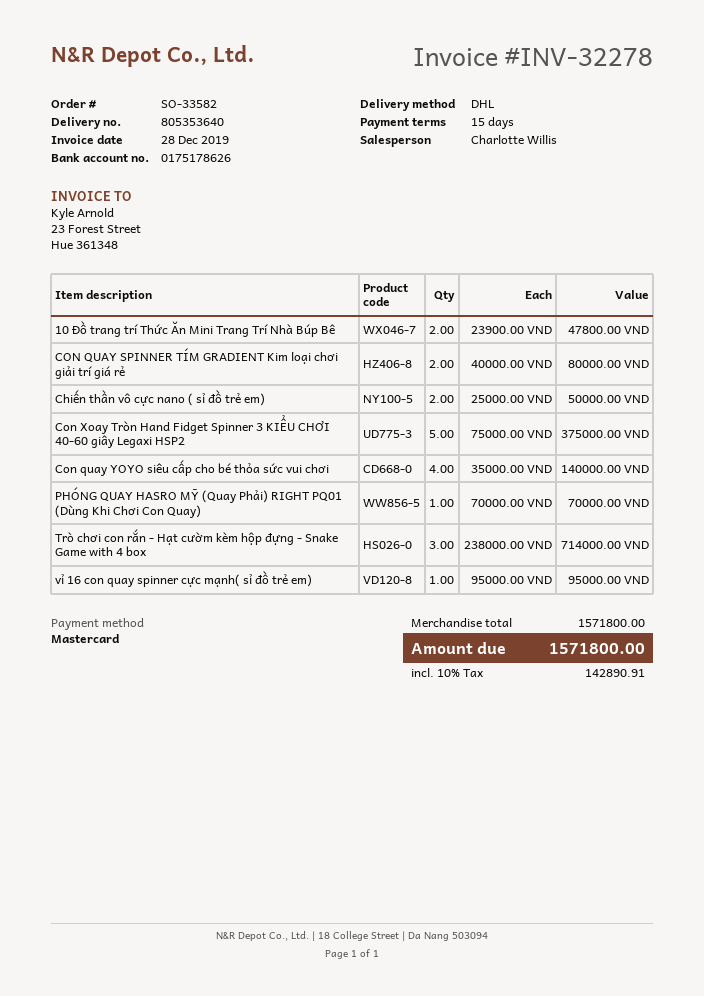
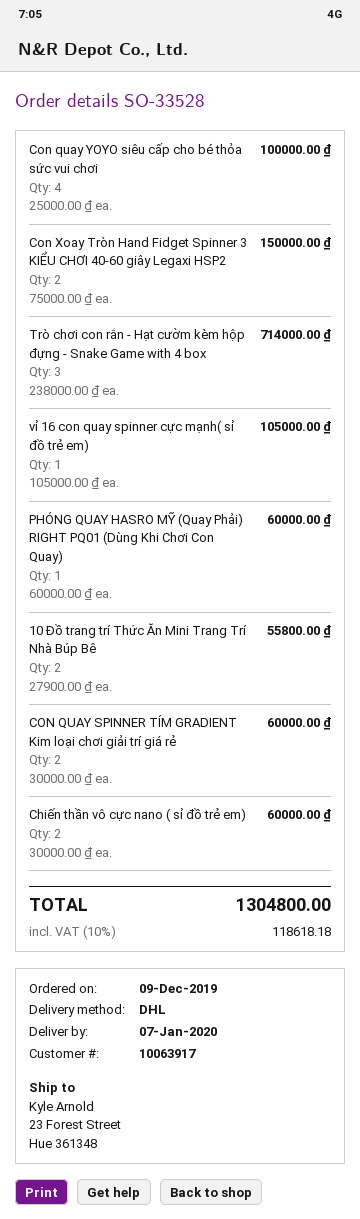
order number: SO-33582 -> SO-33528
10 Đồ trang trí Thức Ăn Mini Trang Trí Nhà Búp Bê: 2 x 23900.00 = 47800.00 -> 2 x 27900.00 = 55800.00
CON QUAY SPINNER TÍM GRADIENT Kim loại chơi giải trí giá rẻ: 2 x 40000.00 = 80000.00 -> 2 x 30000.00 = 60000.00
Chiến thần vô cực nano ( sỉ đồ trẻ em): 2 x 25000.00 = 50000.00 -> 2 x 30000.00 = 60000.00
Con Xoay Tròn Hand Fidget Spinner 3 KIỂU CHƠI 40-60 giây Legaxi HSP2: 5 x 75000.00 = 375000.00 -> 2 x 75000.00 = 150000.00
Con quay YOYO siêu cấp cho bé thỏa sức vui chơi: 4 x 35000.00 = 140000.00 -> 4 x 25000.00 = 100000.00
PHÓNG QUAY HASRO MỸ (Quay Phải) RIGHT PQ01 (Dùng Khi Chơi Con Quay): 1 x 70000.00 = 70000.00 -> 1 x 60000.00 = 60000.00
vỉ 16 con quay spinner cực mạnh( sỉ đồ trẻ em): 1 x 95000.00 = 95000.00 -> 1 x 105000.00 = 105000.00
tax: 10% = 142890.91 -> 10% = 118618.18
total: 1571800.00 -> 1304800.00

